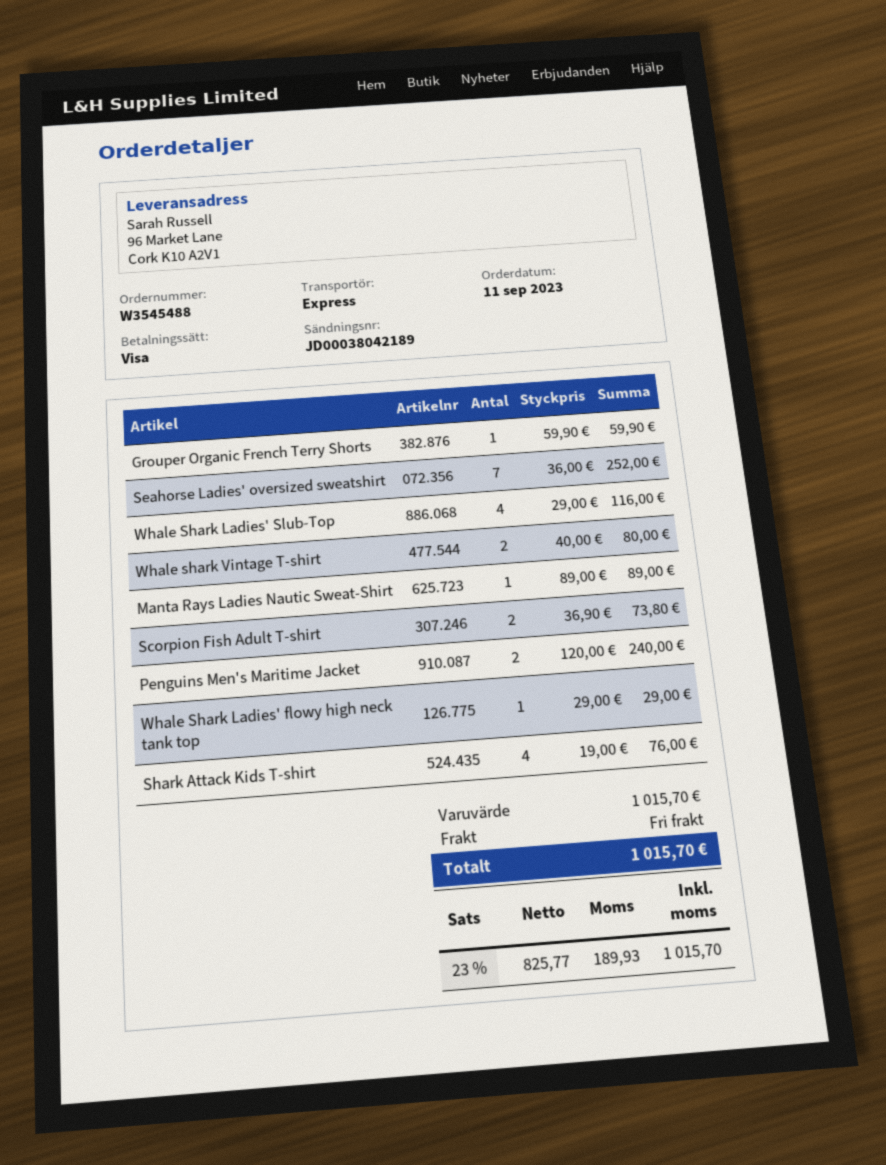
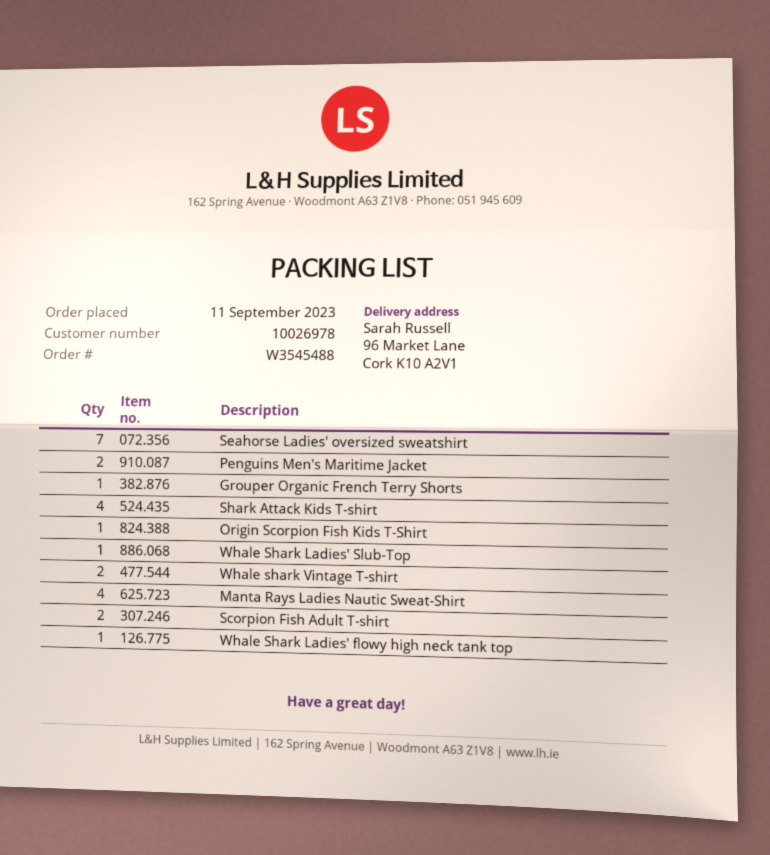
Whale Shark Ladies' Slub-Top: 4 -> 1
Manta Rays Ladies Nautic Sweat-Shirt: 1 -> 4
Origin Scorpion Fish Kids T-Shirt: none -> 1

